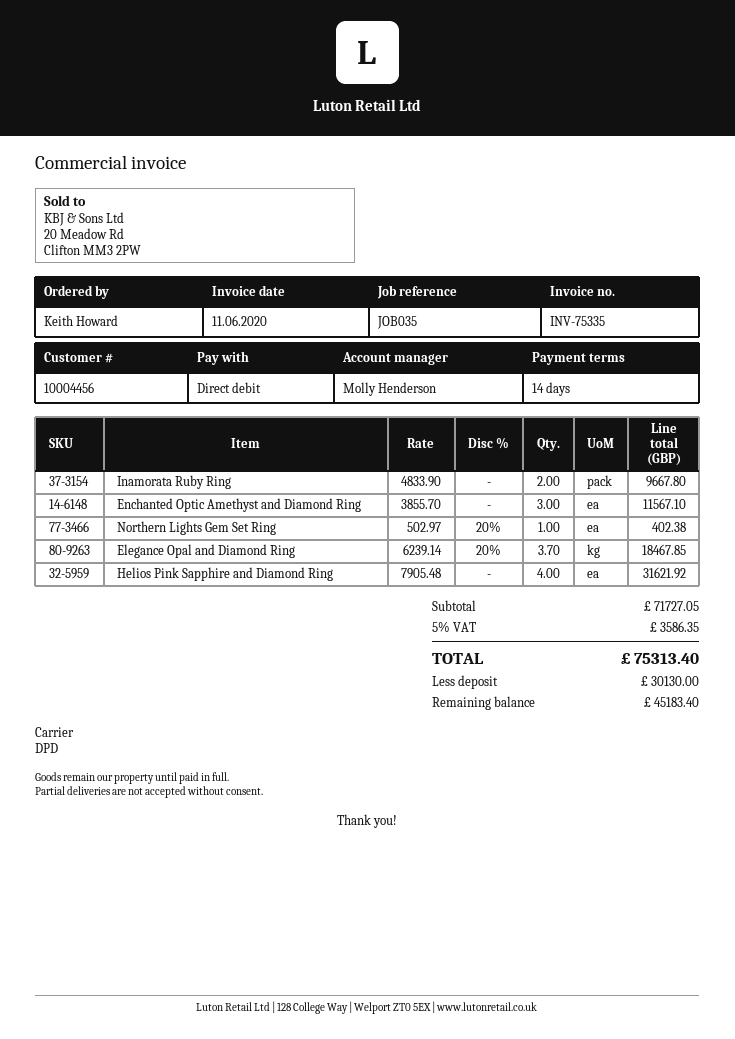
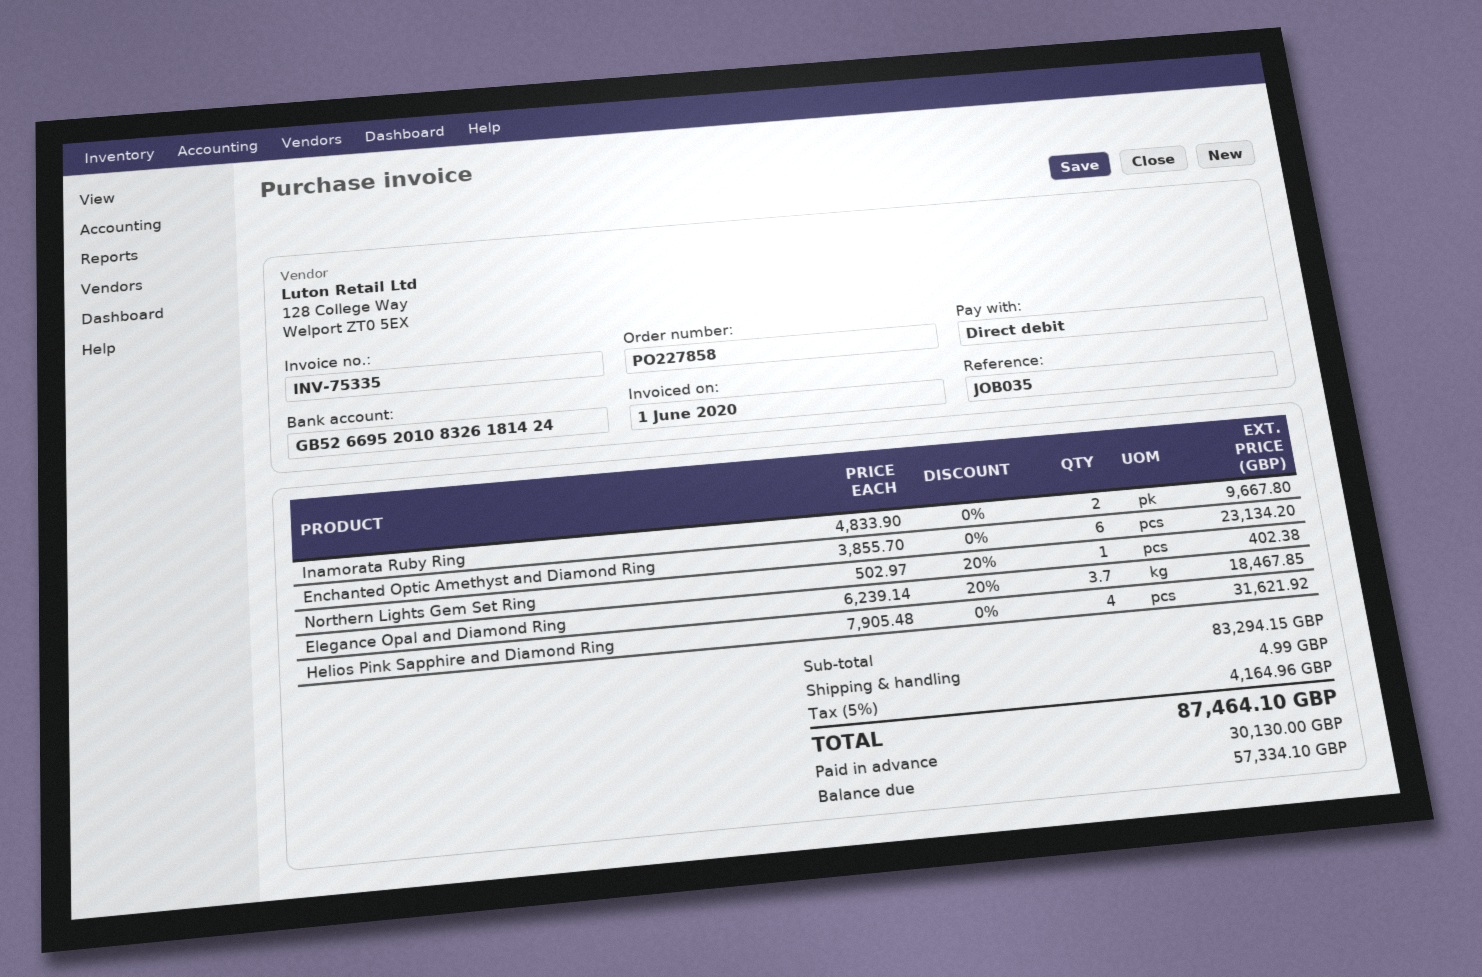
invoice date: 2020-06-11 -> 2020-06-01
Enchanted Optic Amethyst and Diamond Ring: 3 x 3855.70 = 11567.10 -> 6 x 3855.70 = 23134.20
subtotal: 71727.05 -> 83294.15
shipping: none -> 4.99
tax: 5% = 3586.35 -> 5% = 4164.96
total: 75313.40 -> 87464.10
balance: 45183.40 -> 57334.10

